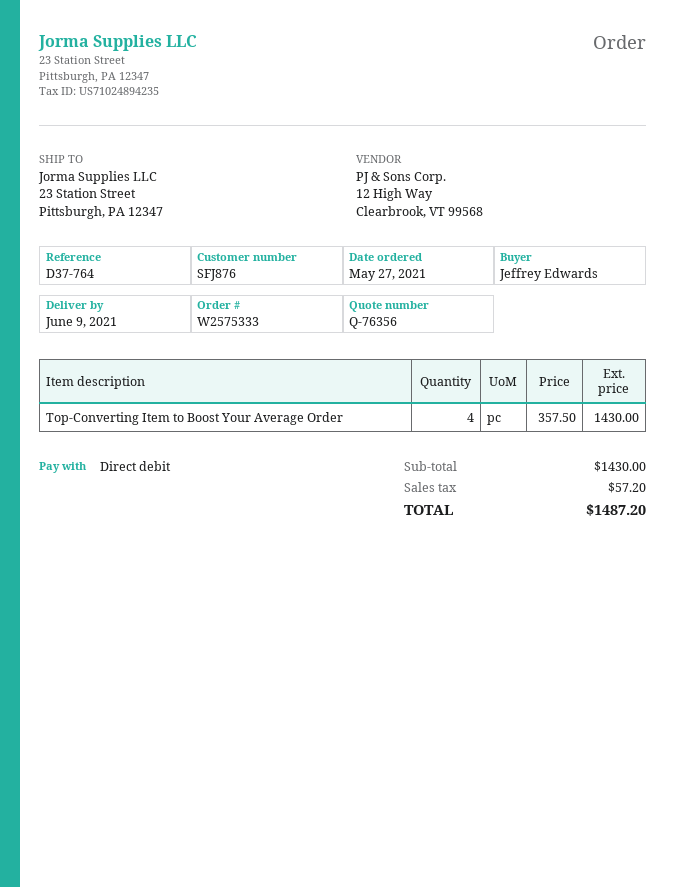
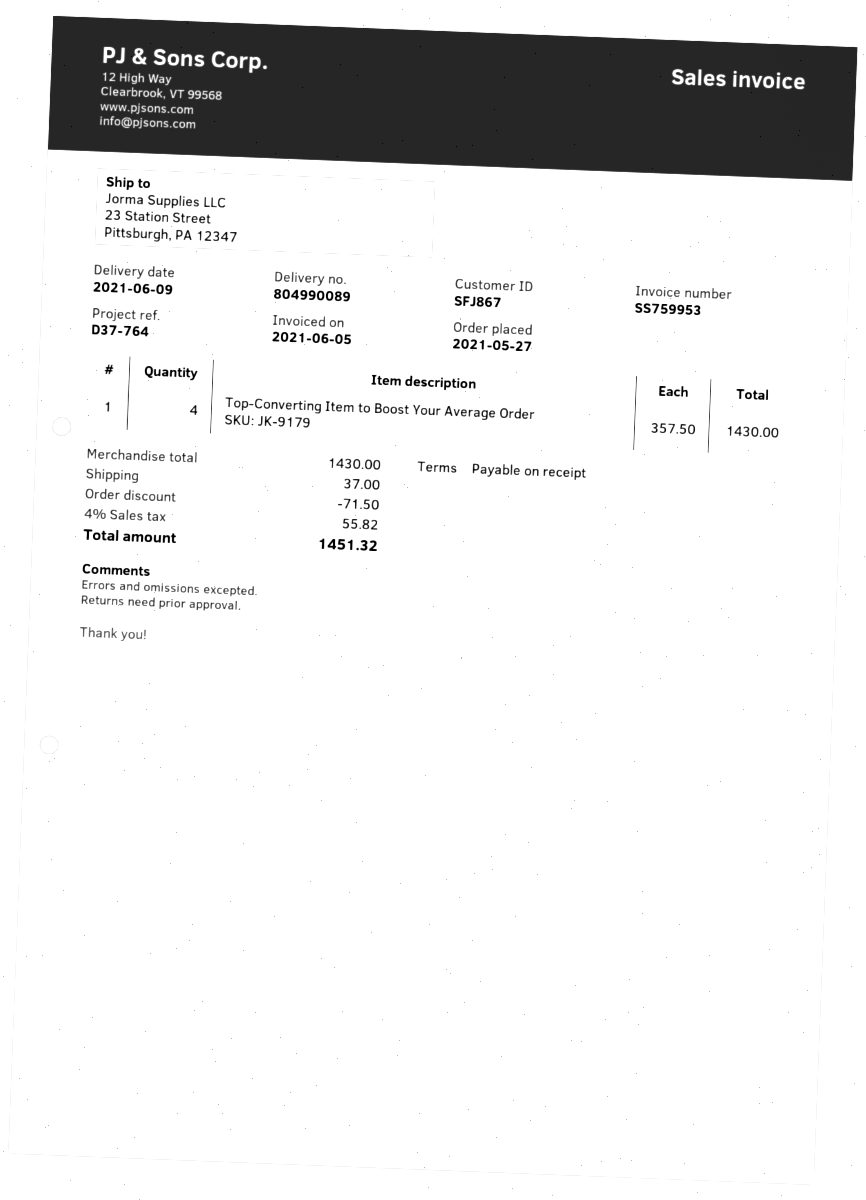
customer number: SFJ876 -> SFJ867
discount: none -> 71.50
shipping: none -> 37.00
tax: 57.20 -> 55.82
total: 1487.20 -> 1451.32

